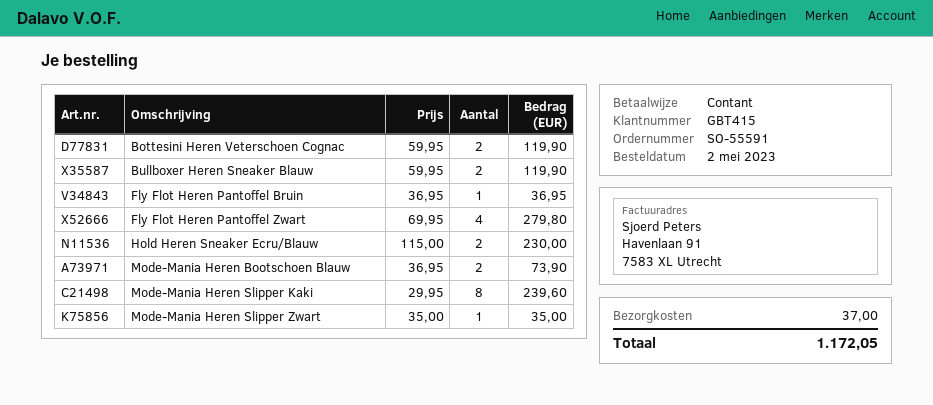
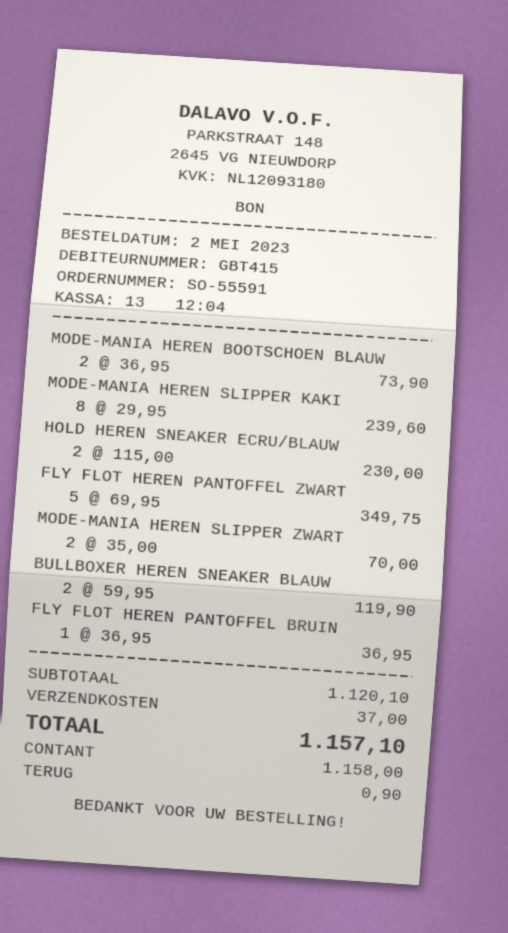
Bottesini Heren Veterschoen Cognac: 2 x 59.95 = 119.90 -> none
Fly Flot Heren Pantoffel Zwart: 4 x 69.95 = 279.80 -> 5 x 69.95 = 349.75
Mode-Mania Heren Slipper Zwart: 1 x 35.00 = 35.00 -> 2 x 35.00 = 70.00
total: 1172.05 -> 1157.10

